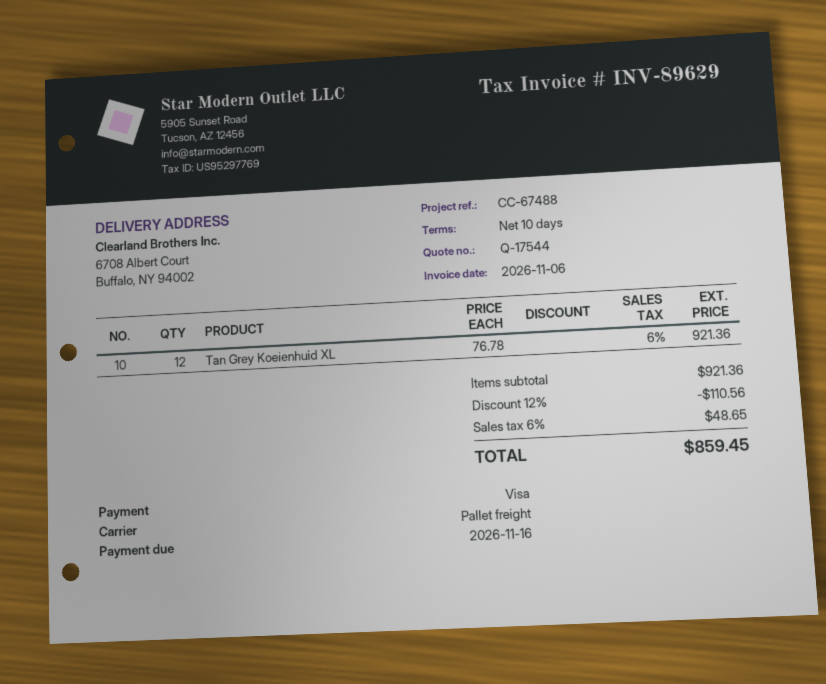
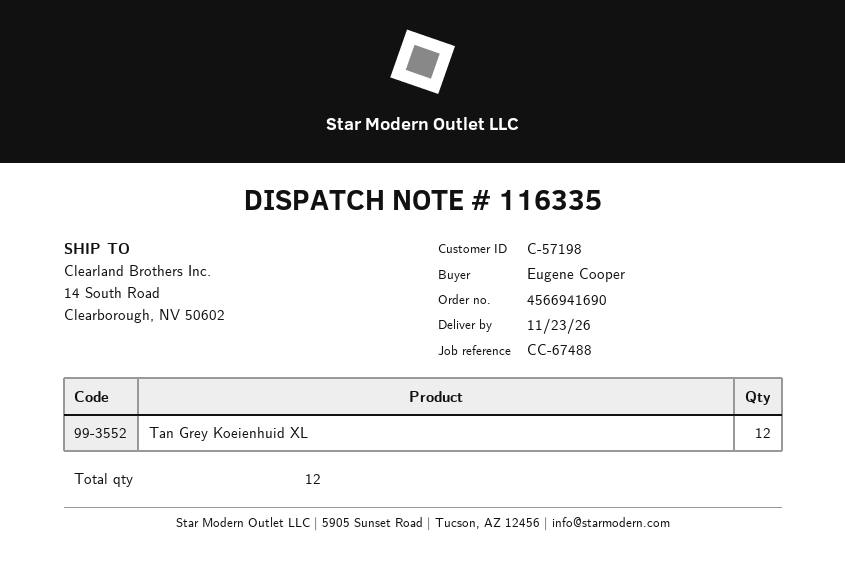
ship to: 6708 Albert Court, Buffalo, NY 94002 -> 14 South Road, Clearborough, NV 50602

